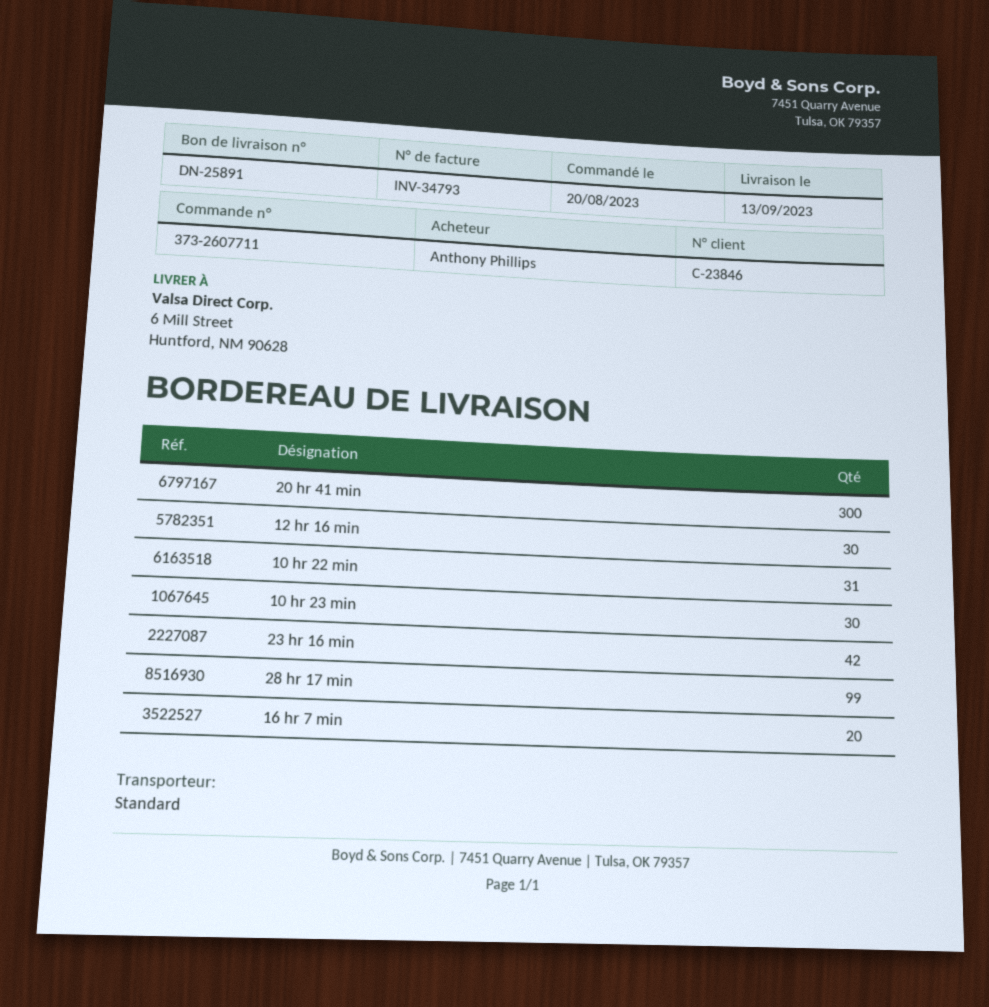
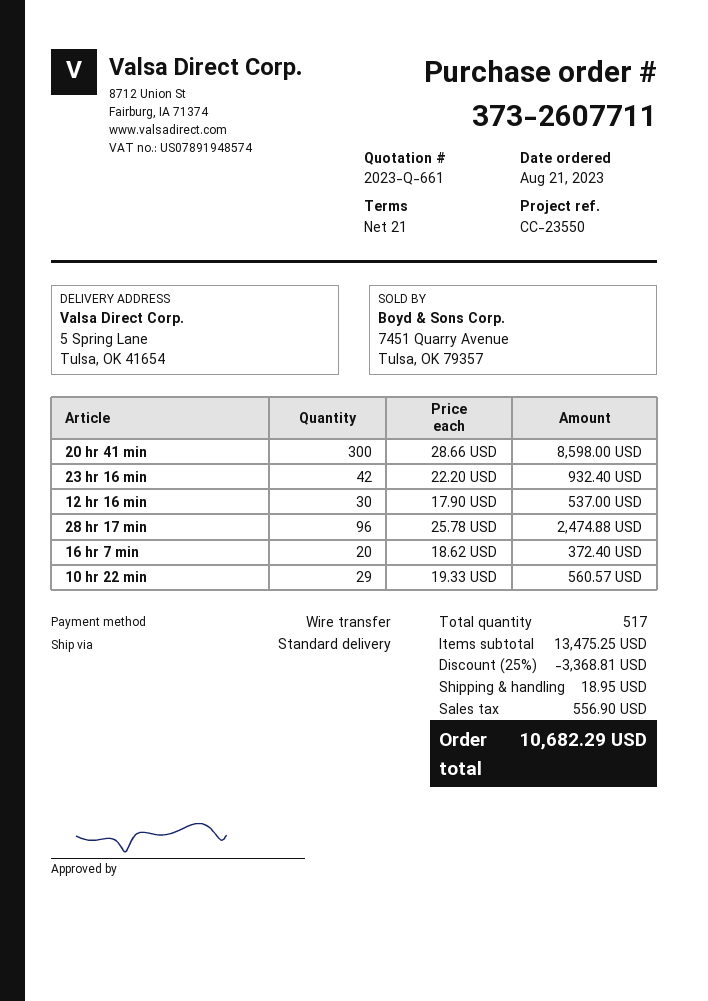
order date: 2023-08-20 -> 2023-08-21
ship to: 6 Mill Street, Huntford, NM 90628 -> 5 Spring Lane, Tulsa, OK 41654
10 hr 22 min: 31 -> 29
10 hr 23 min: 30 -> none
28 hr 17 min: 99 -> 96

